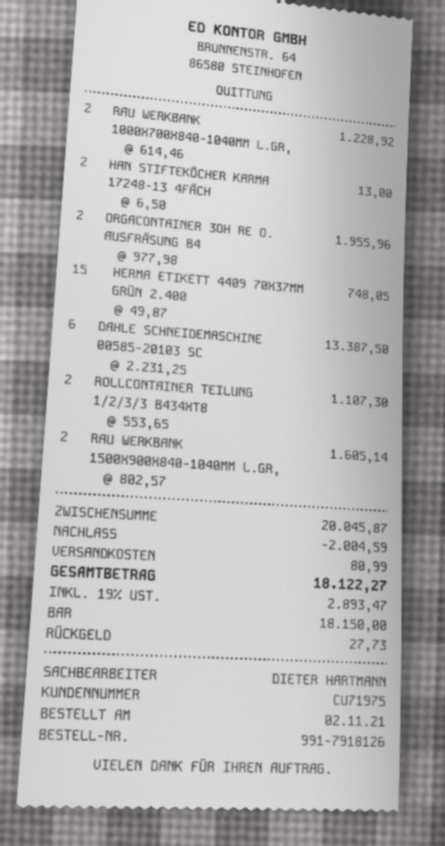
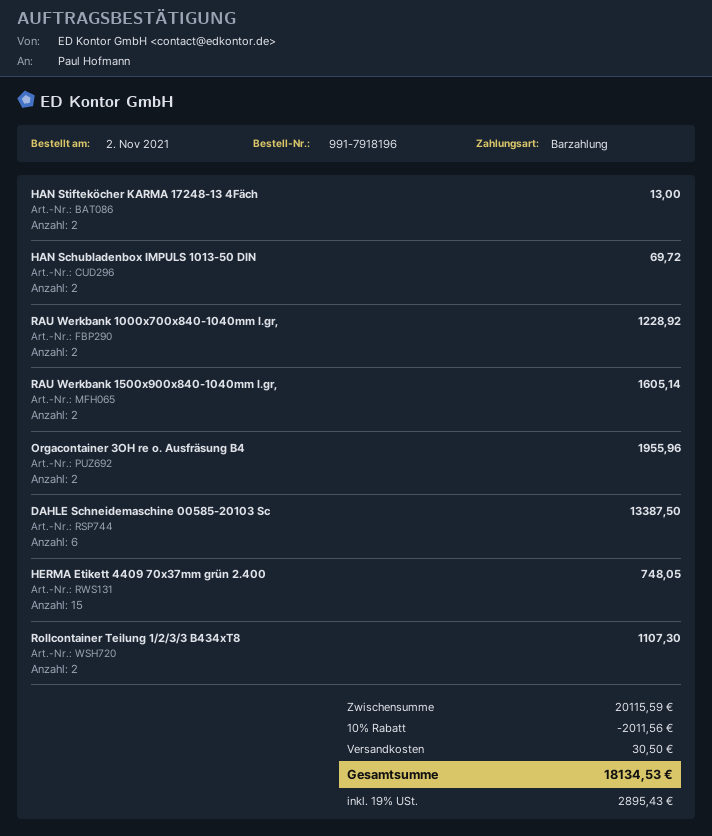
order number: 991-7918126 -> 991-7918196
HAN Schubladenbox IMPULS 1013-50 DIN: none -> 2 for 69.72
subtotal: 20045.87 -> 20115.59
discount: 2004.59 -> 2011.56
shipping: 80.99 -> 30.50
tax: 19% = 2893.47 -> 19% = 2895.43
total: 18122.27 -> 18134.53

